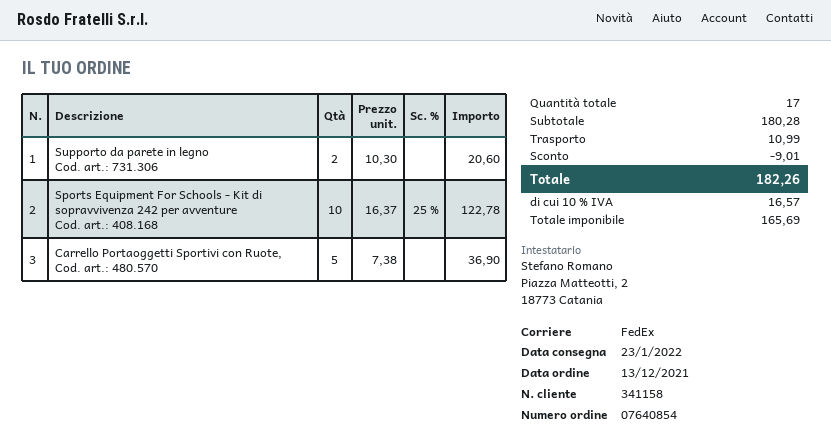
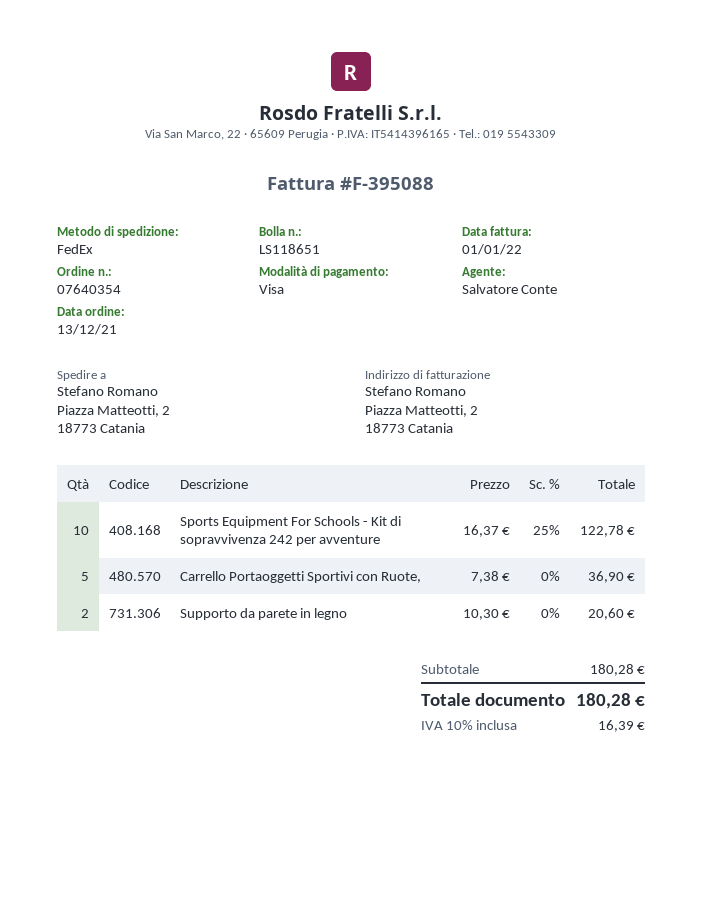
order number: 07640854 -> 07640354
discount: 9.01 -> none
shipping: 10.99 -> none
tax: 10% = 16.57 -> 10% = 16.39
total: 182.26 -> 180.28

